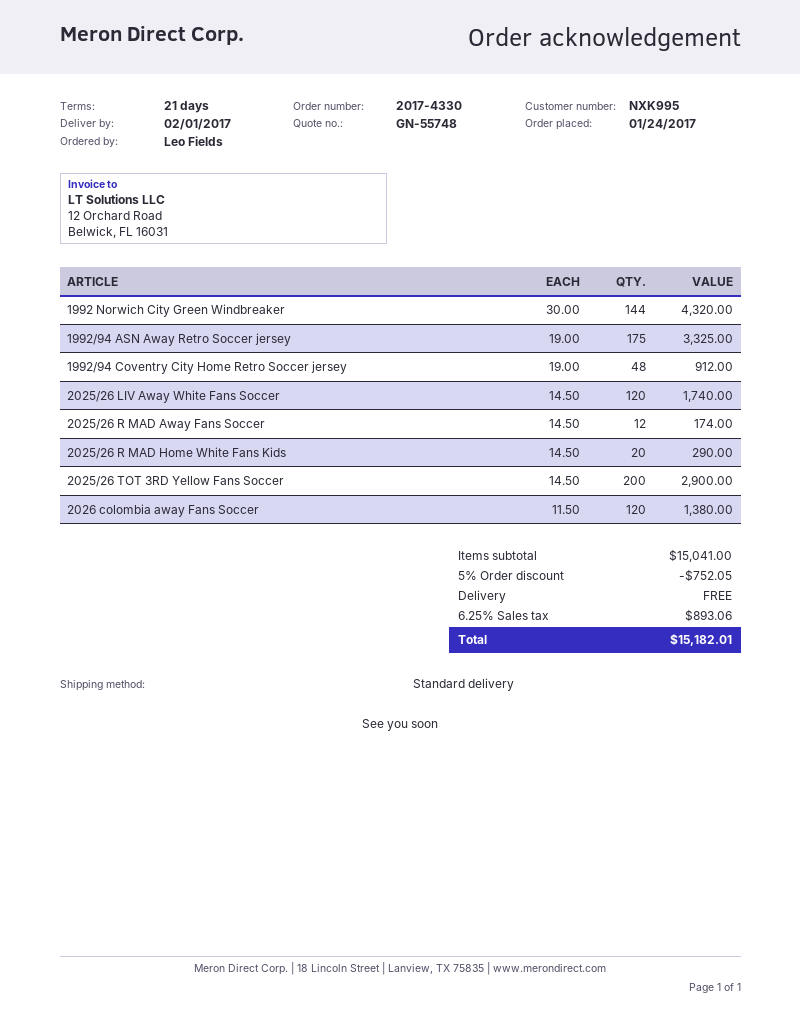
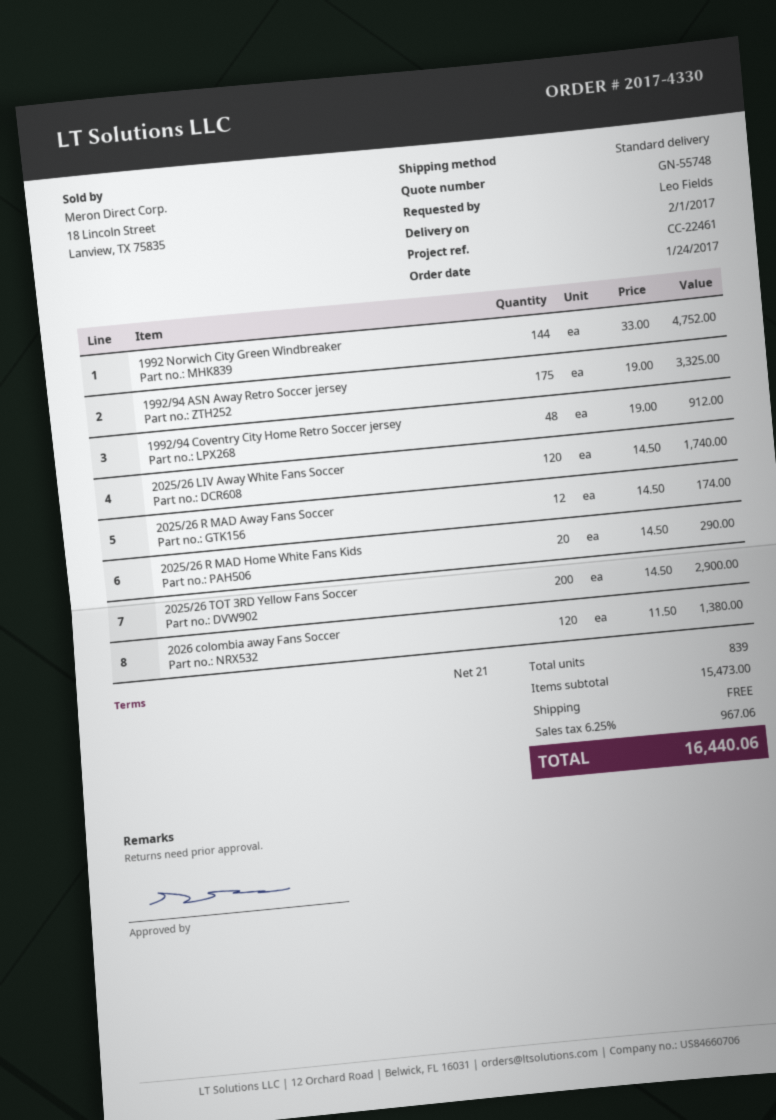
1992 Norwich City Green Windbreaker: 144 x 30.00 = 4320.00 -> 144 x 33.00 = 4752.00
subtotal: 15041.00 -> 15473.00
discount: 5% = 752.05 -> none
tax: 6.25% = 893.06 -> 6.25% = 967.06
total: 15182.01 -> 16440.06

